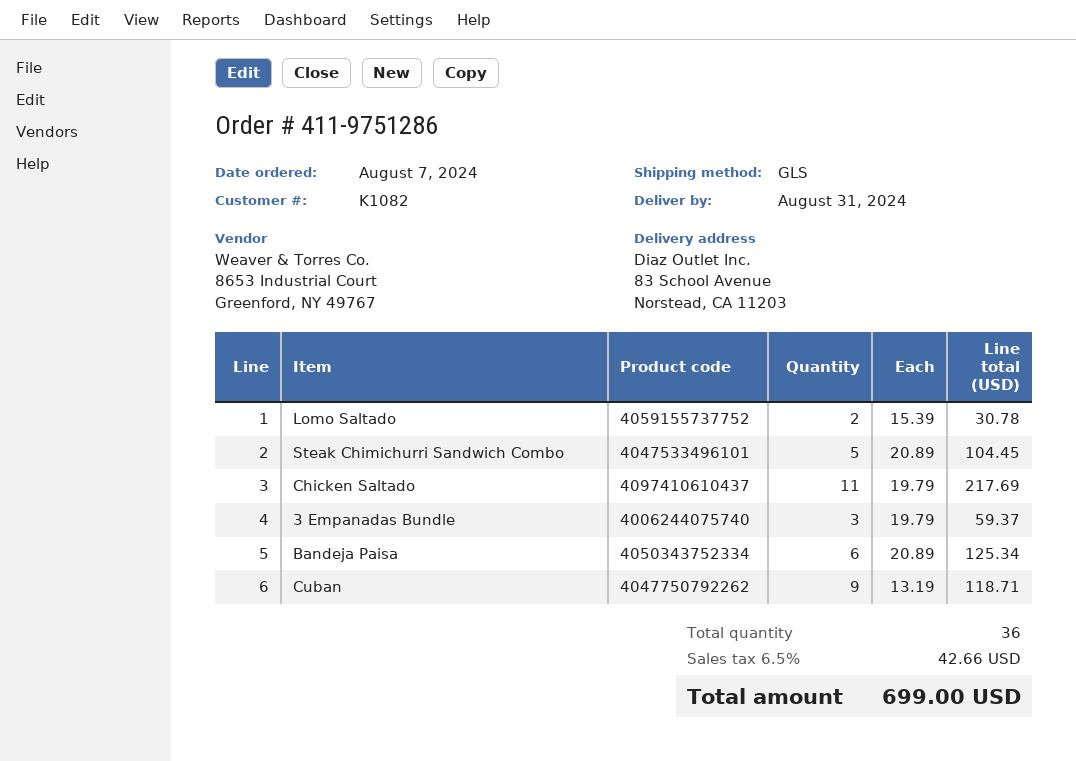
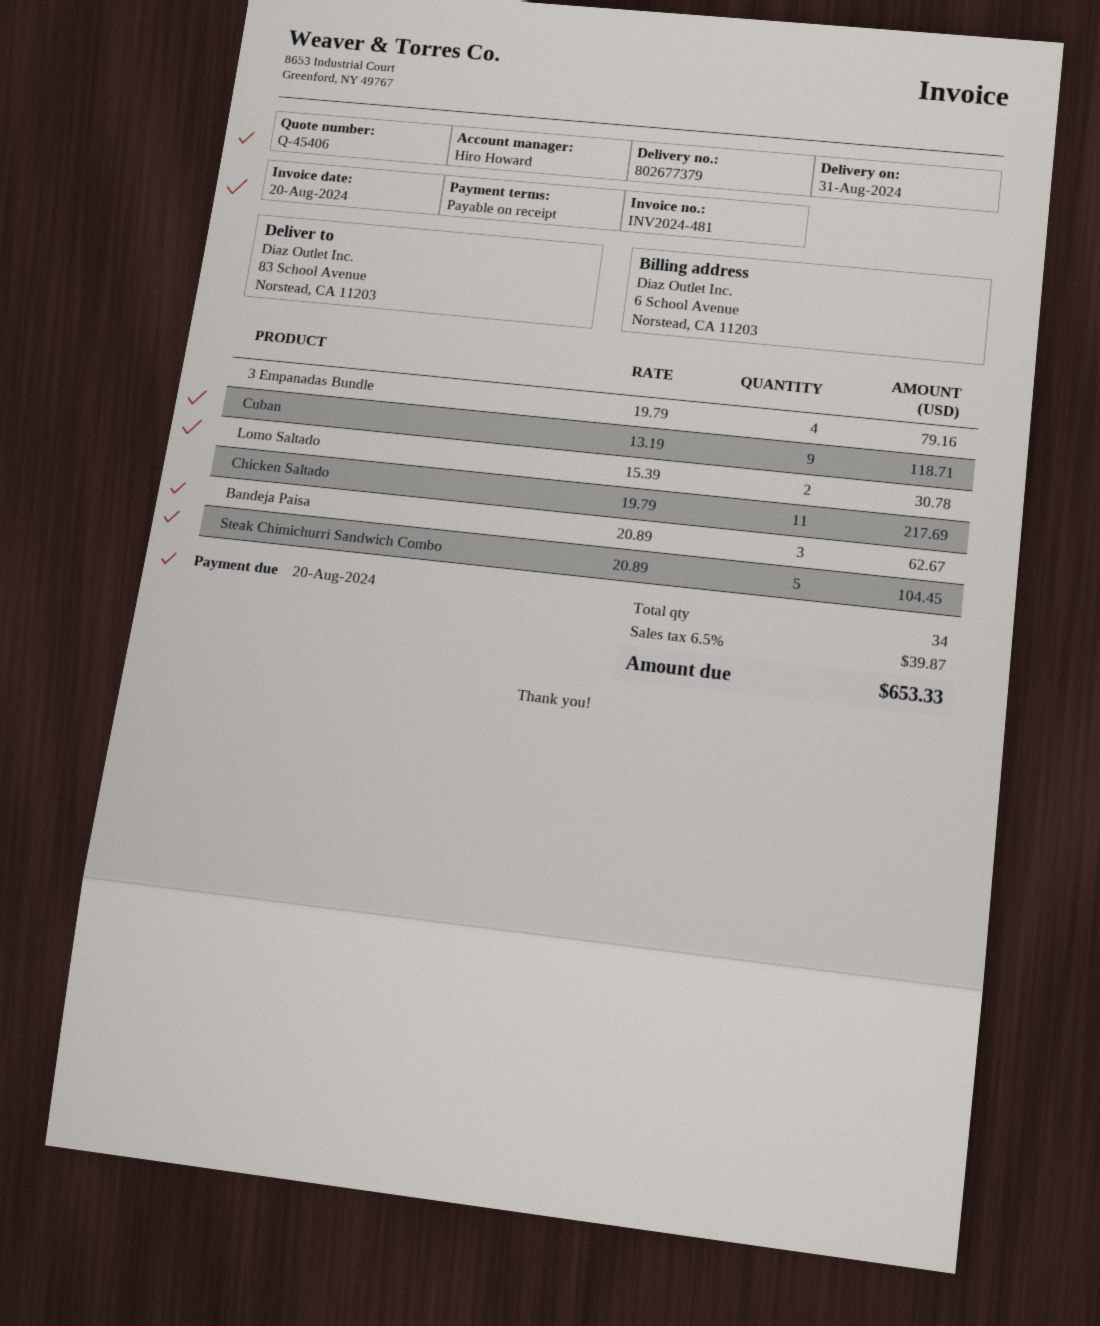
3 Empanadas Bundle: 3 x 19.79 = 59.37 -> 4 x 19.79 = 79.16
Bandeja Paisa: 6 x 20.89 = 125.34 -> 3 x 20.89 = 62.67
total quantity: 36 -> 34
tax: 6.5% = 42.66 -> 6.5% = 39.87
total: 699.00 -> 653.33

